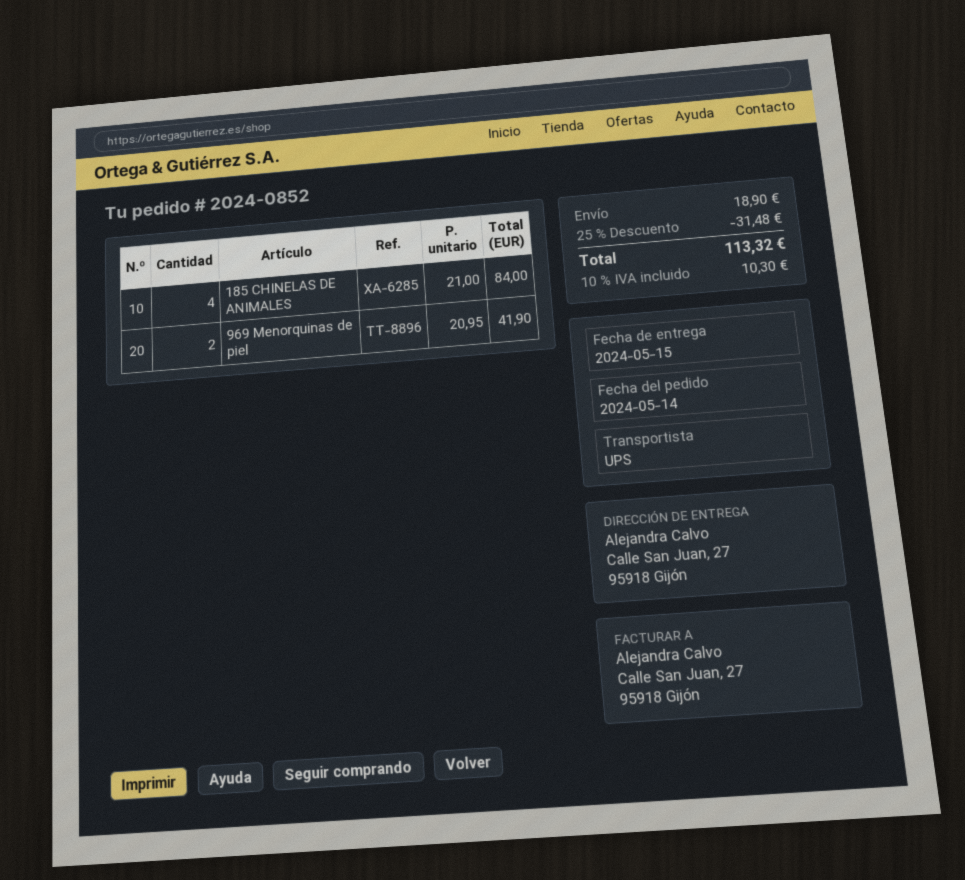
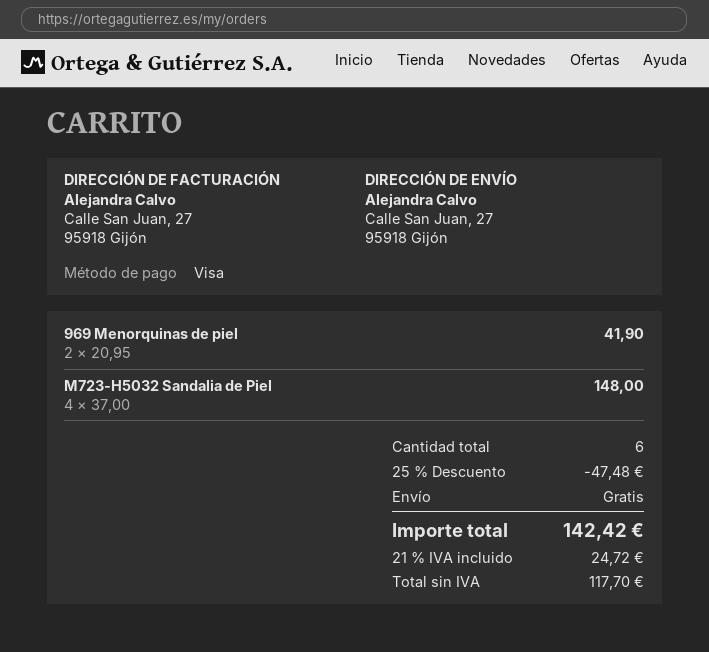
185 CHINELAS DE ANIMALES: 4 x 21.00 = 84.00 -> none
M723-H5032 Sandalia de Piel: none -> 4 x 37.00 = 148.00
discount: 25% = 31.48 -> 25% = 47.48
shipping: 18.90 -> 0.00
tax: 10% = 10.30 -> 21% = 24.72
total: 113.32 -> 142.42

